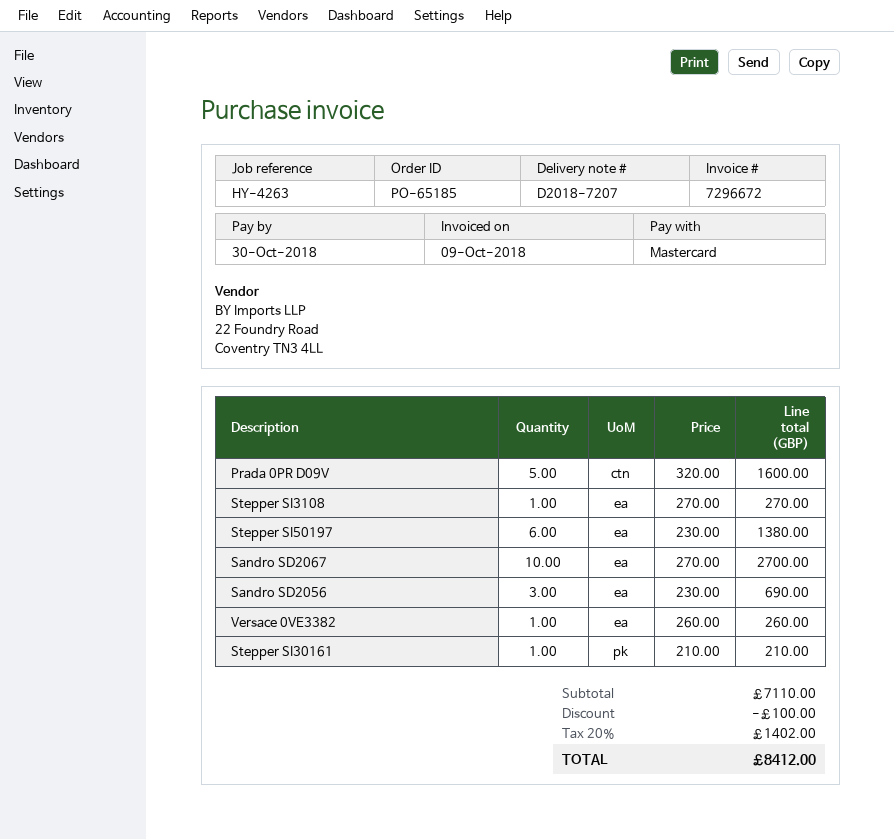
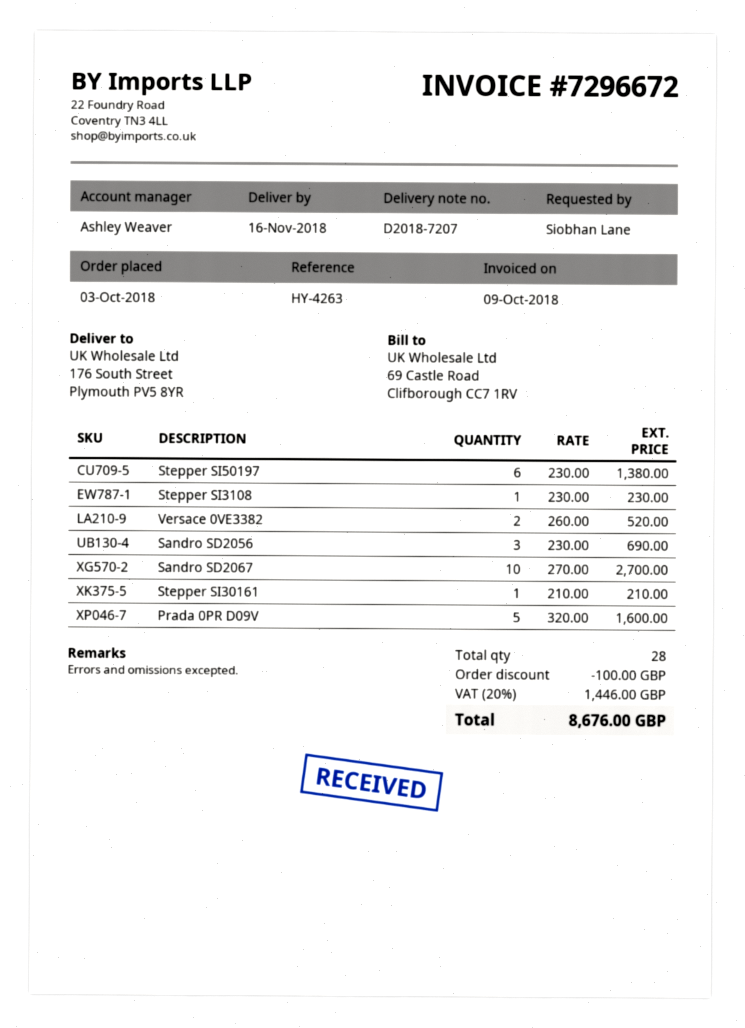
Stepper SI3108: 1 x 270.00 = 270.00 -> 1 x 230.00 = 230.00
Versace 0VE3382: 1 x 260.00 = 260.00 -> 2 x 260.00 = 520.00
tax: 20% = 1402.00 -> 20% = 1446.00
total: 8412.00 -> 8676.00

